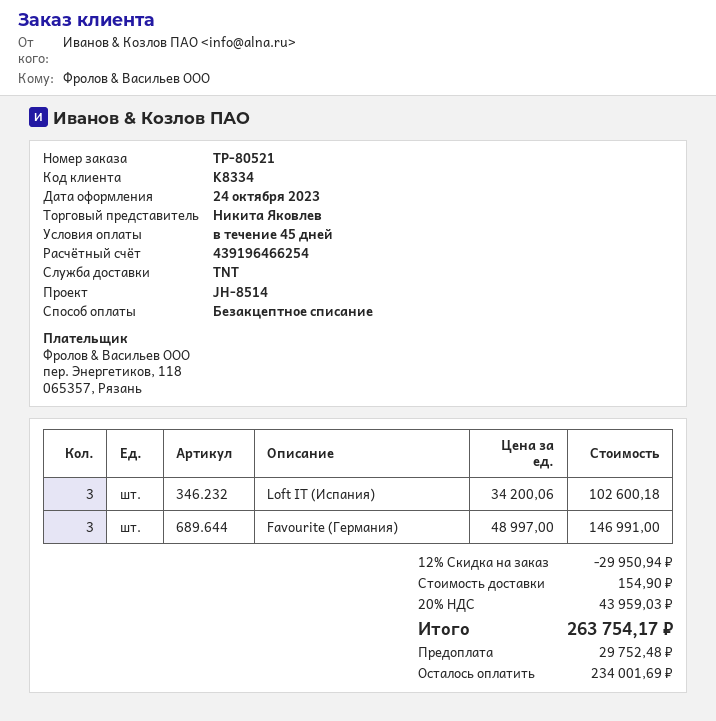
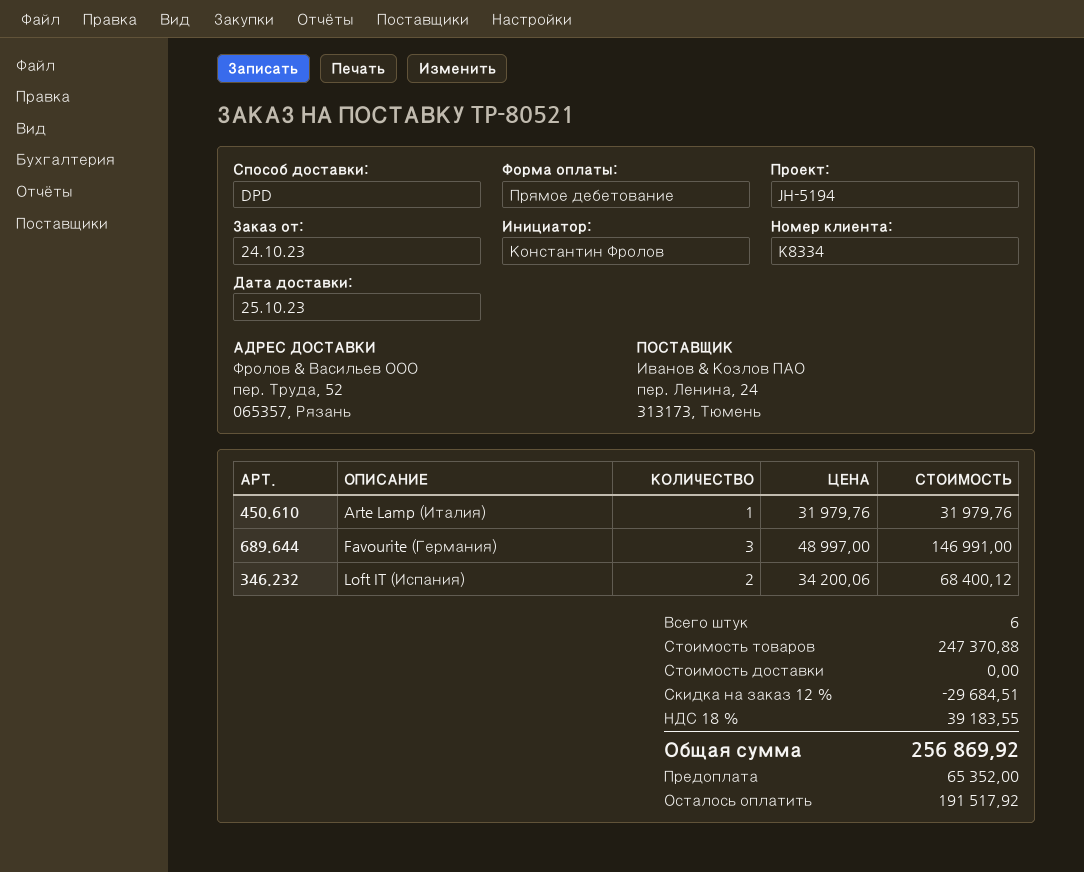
reference: JH-8514 -> JH-5194
shipping method: TNT -> DPD
Loft IT (Испания): 3 x 34200.06 = 102600.18 -> 2 x 34200.06 = 68400.12
Arte Lamp (Италия): none -> 1 x 31979.76 = 31979.76
discount: 12% = 29950.94 -> 12% = 29684.51
shipping: 154.90 -> 0.00
tax: 20% = 43959.03 -> 18% = 39183.55
total: 263754.17 -> 256869.92
deposit: 29752.48 -> 65352.00
balance: 234001.69 -> 191517.92

